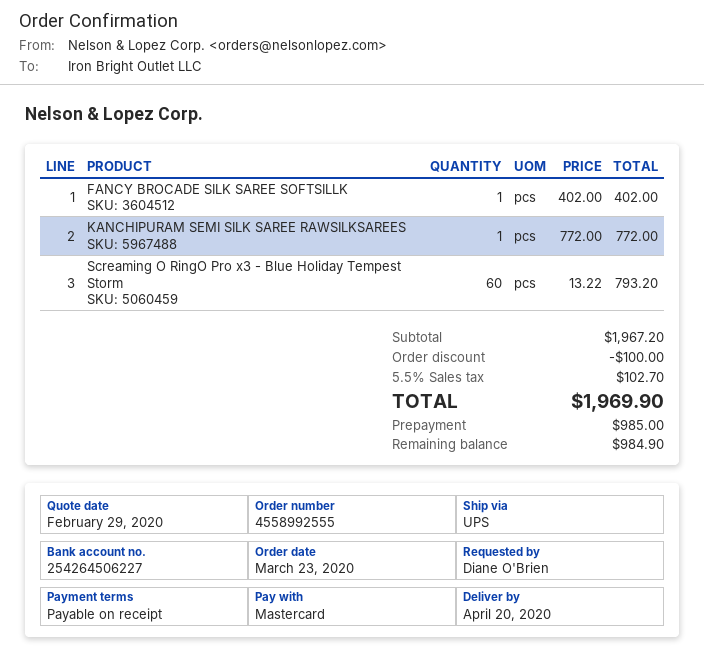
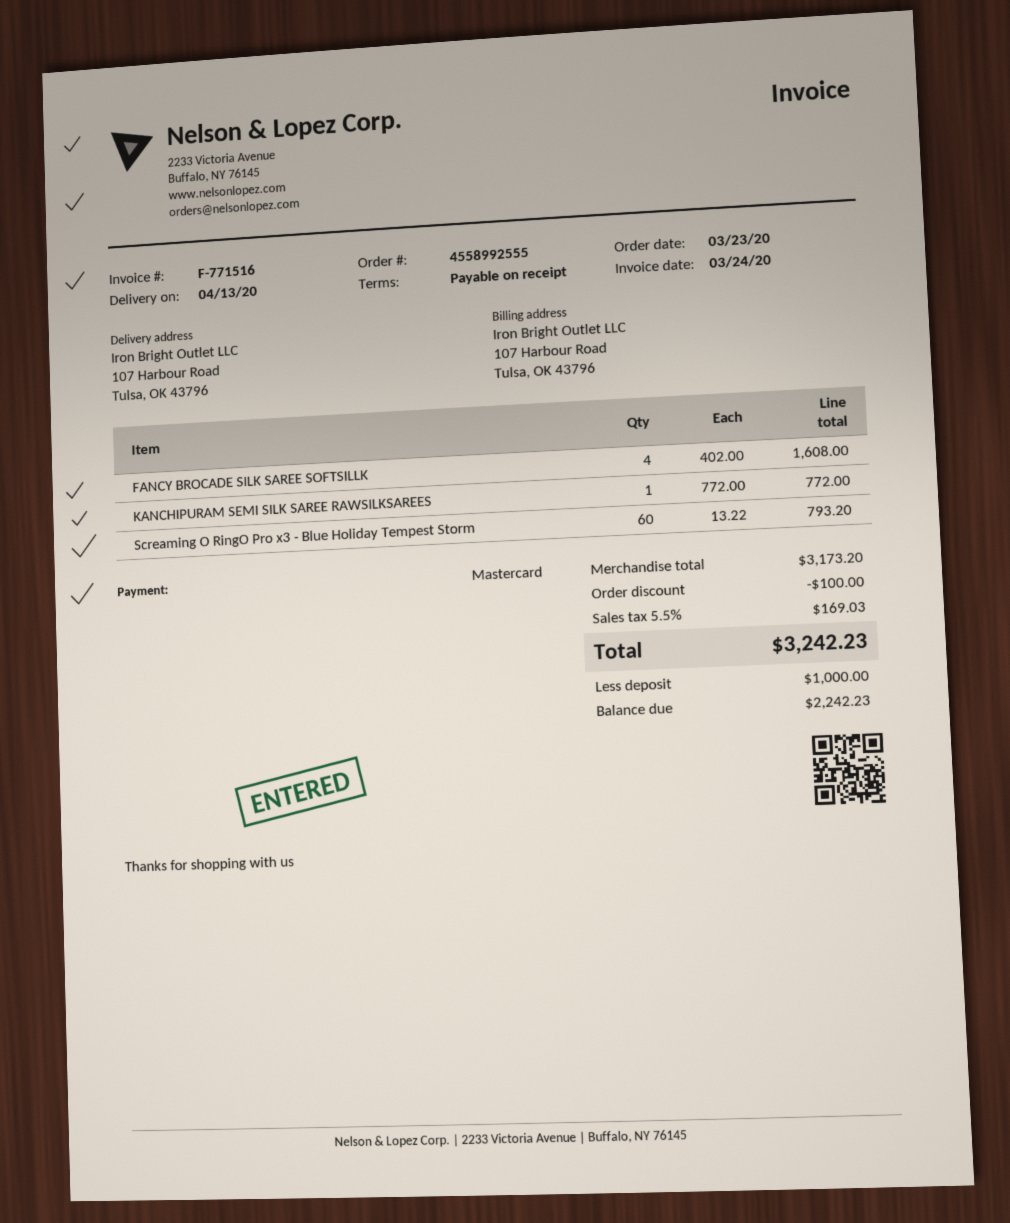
delivery date: 2020-04-20 -> 2020-04-13
FANCY BROCADE SILK SAREE SOFTSILLK: 1 x 402.00 = 402.00 -> 4 x 402.00 = 1608.00
subtotal: 1967.20 -> 3173.20
tax: 5.5% = 102.70 -> 5.5% = 169.03
total: 1969.90 -> 3242.23
deposit: 985.00 -> 1000.00
balance: 984.90 -> 2242.23

